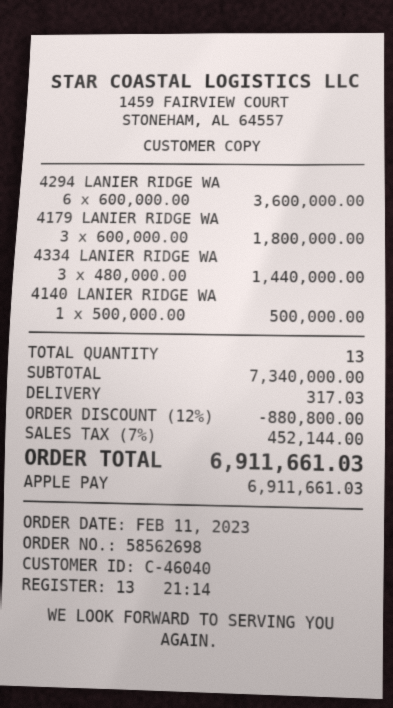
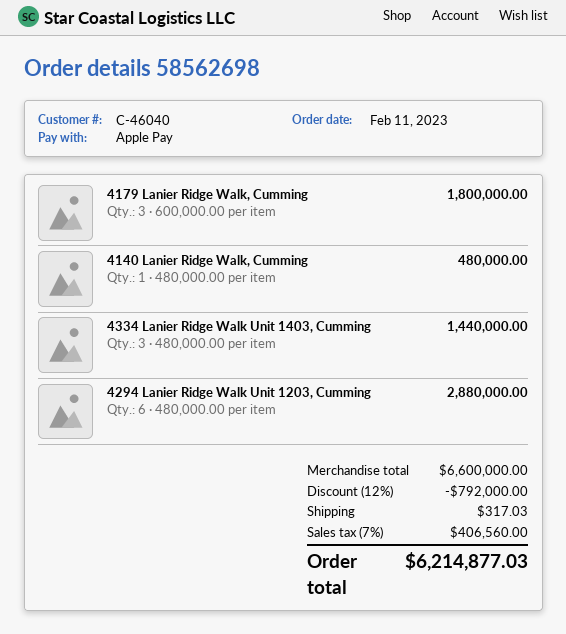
4294 LANIER RIDGE WA: 6 x 600000.00 = 3600000.00 -> 6 x 480000.00 = 2880000.00
4140 LANIER RIDGE WA: 1 x 500000.00 = 500000.00 -> 1 x 480000.00 = 480000.00
subtotal: 7340000.00 -> 6600000.00
discount: 12% = 880800.00 -> 12% = 792000.00
tax: 7% = 452144.00 -> 7% = 406560.00
total: 6911661.03 -> 6214877.03

